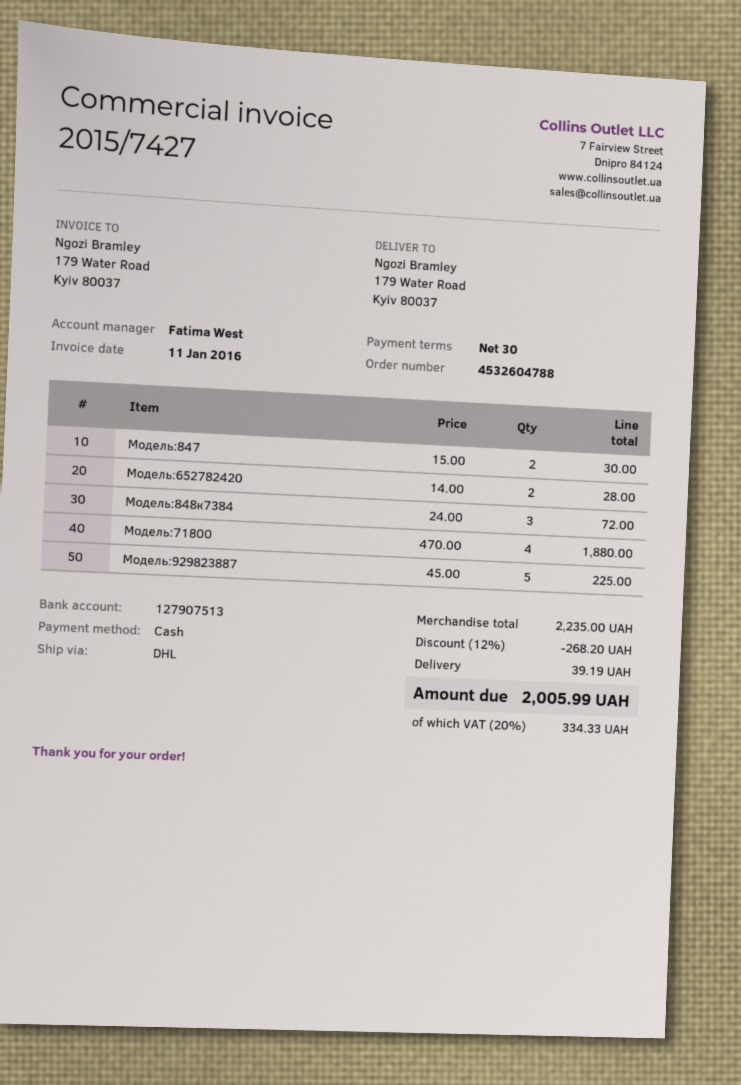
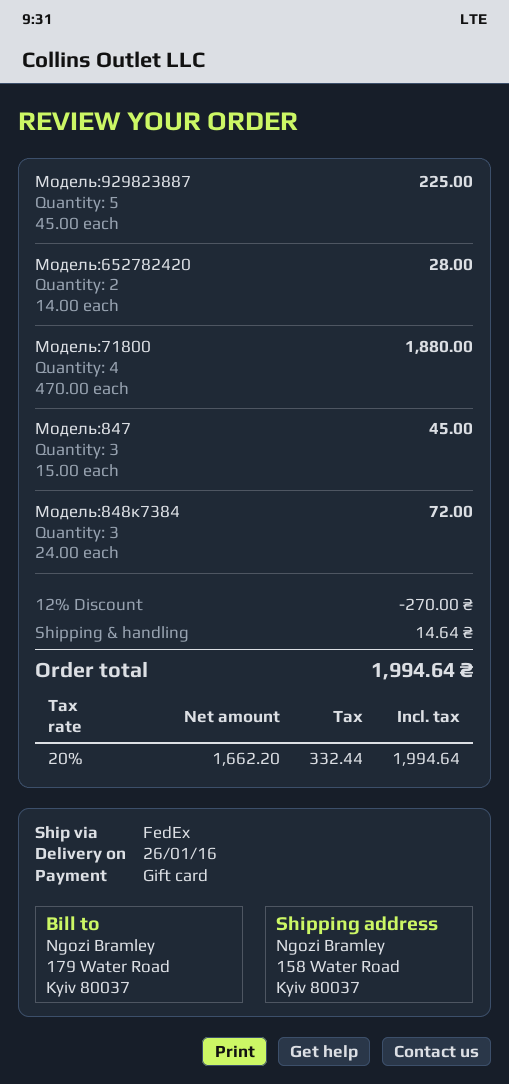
payment method: cash -> gift card
shipping method: DHL -> FedEx
ship to: 179 Water Road, Kyiv 80037 -> 158 Water Road, Kyiv 80037
Модель:847: 2 x 15.00 = 30.00 -> 3 x 15.00 = 45.00
discount: 12% = 268.20 -> 12% = 270.00
shipping: 39.19 -> 14.64
tax: 20% = 334.33 -> 20% = 332.44
total: 2005.99 -> 1994.64

